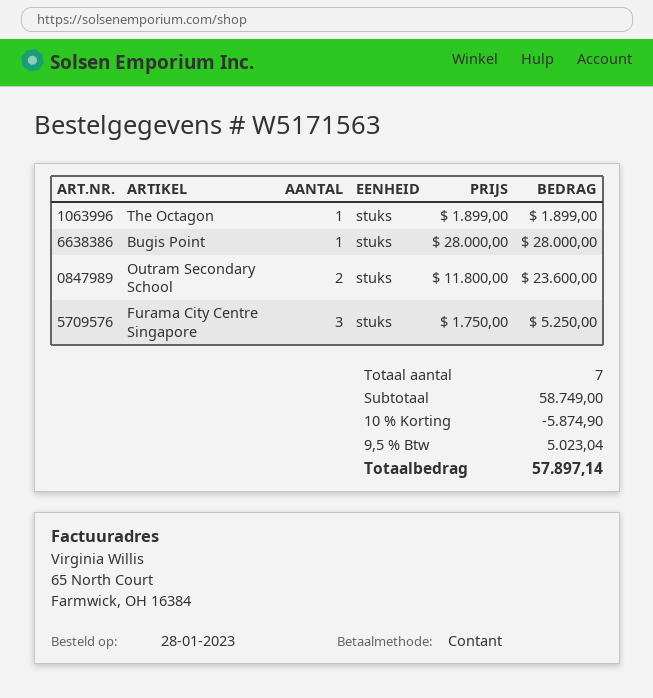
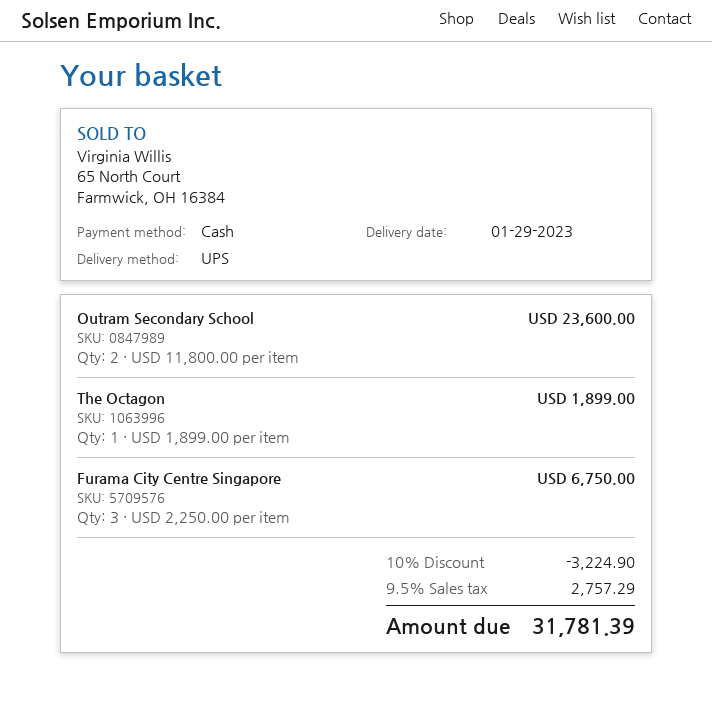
Bugis Point: 1 x 28000.00 = 28000.00 -> none
Furama City Centre Singapore: 3 x 1750.00 = 5250.00 -> 3 x 2250.00 = 6750.00
discount: 10% = 5874.90 -> 10% = 3224.90
tax: 9.5% = 5023.04 -> 9.5% = 2757.29
total: 57897.14 -> 31781.39

